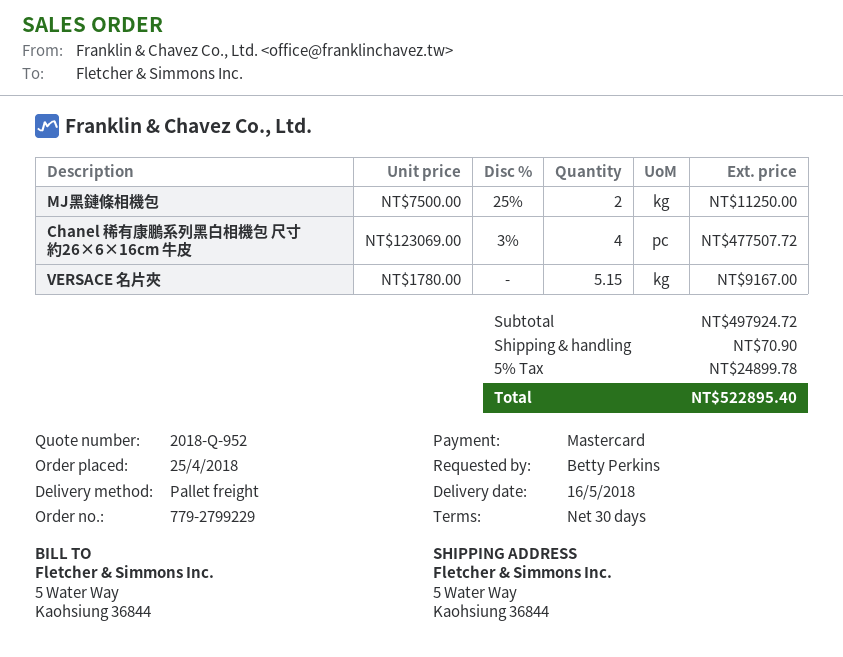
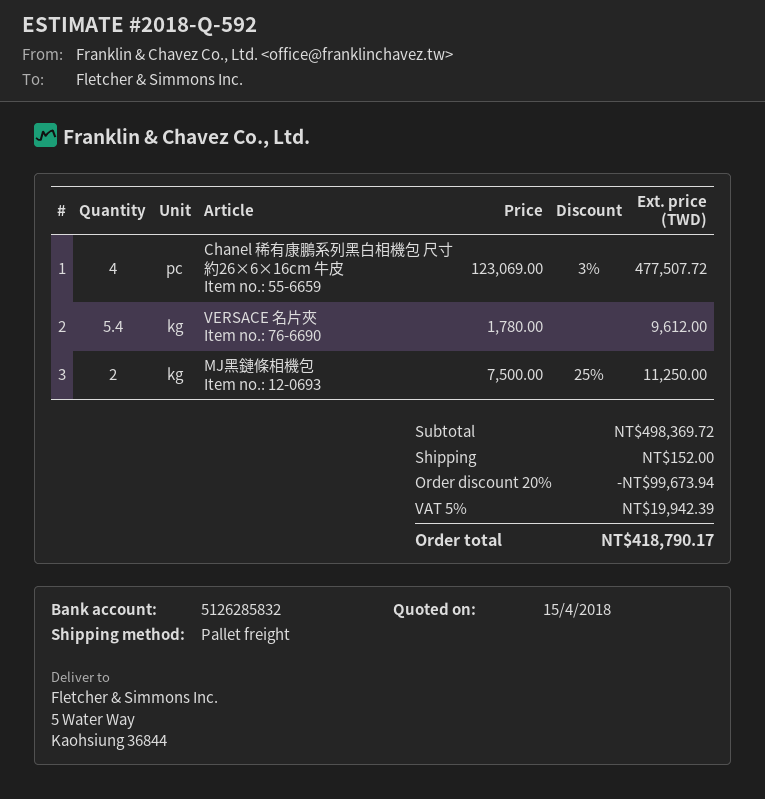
quote number: 2018-Q-952 -> 2018-Q-592
VERSACE 名片夾: 5.15 x 1780.00 = 9167.00 -> 5.4 x 1780.00 = 9612.00
subtotal: 497924.72 -> 498369.72
discount: none -> 20% = 99673.94
shipping: 70.90 -> 152.00
tax: 5% = 24899.78 -> 5% = 19942.39
total: 522895.40 -> 418790.17

